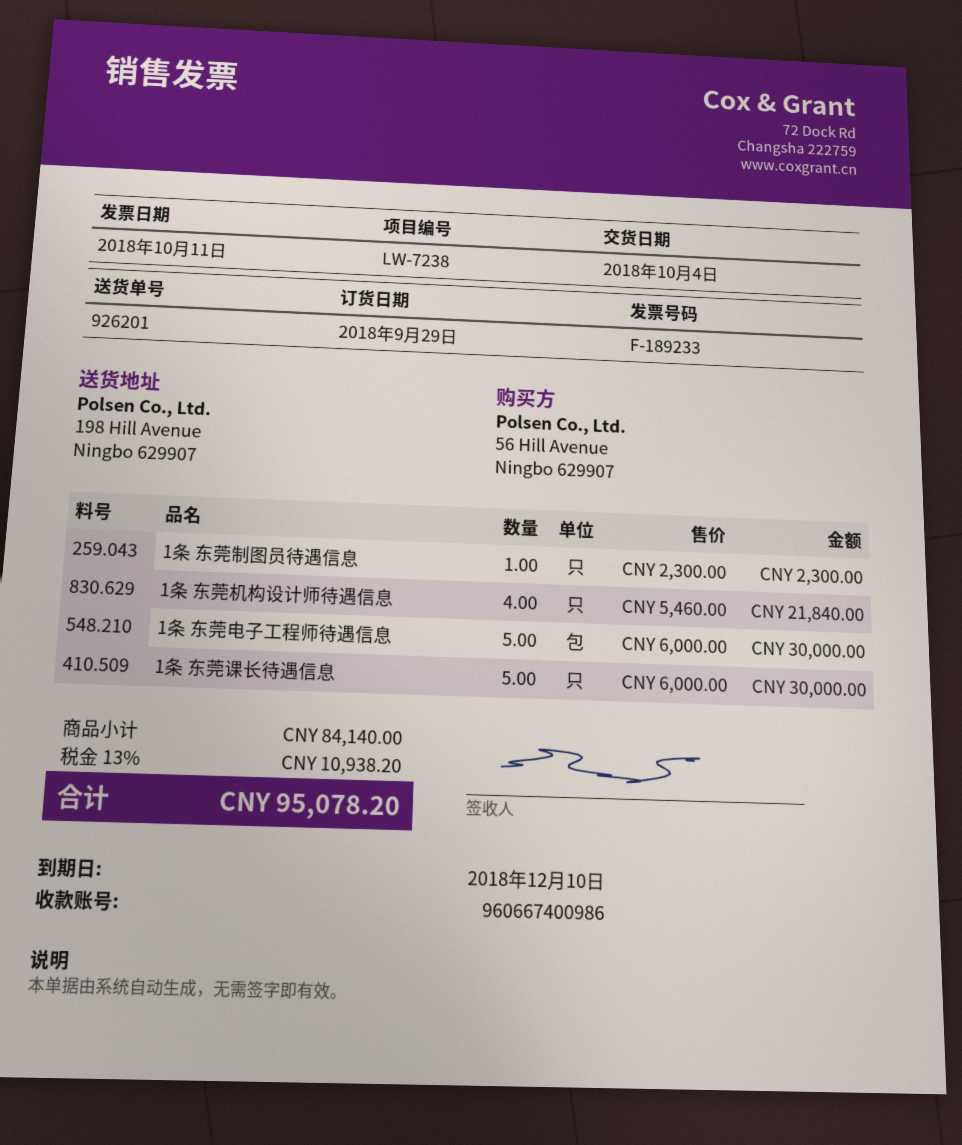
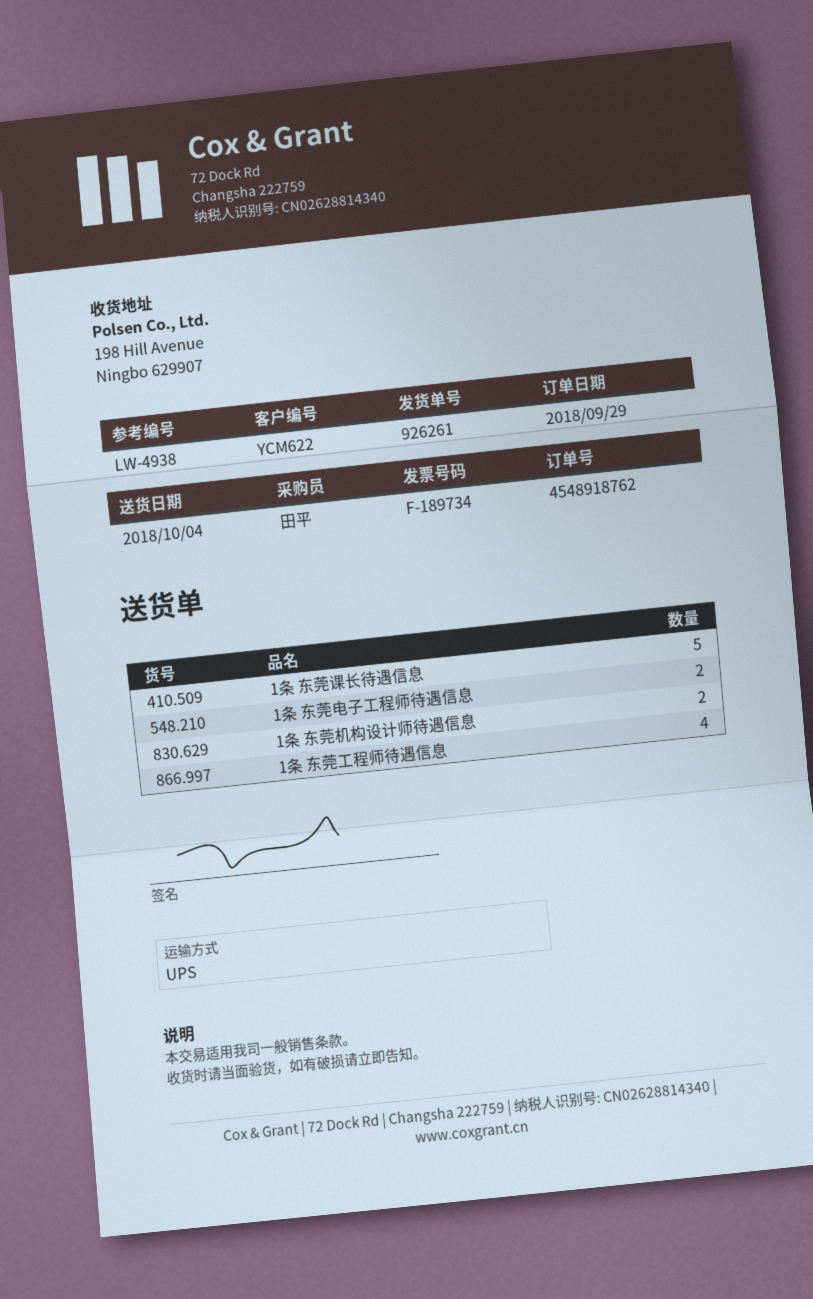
delivery note number: 926201 -> 926261
invoice number: F-189233 -> F-189734
reference: LW-7238 -> LW-4938
1条 东莞制图员待遇信息: 1 -> none
1条 东莞机构设计师待遇信息: 4 -> 2
1条 东莞电子工程师待遇信息: 5 -> 2
1条 东莞工程师待遇信息: none -> 4

